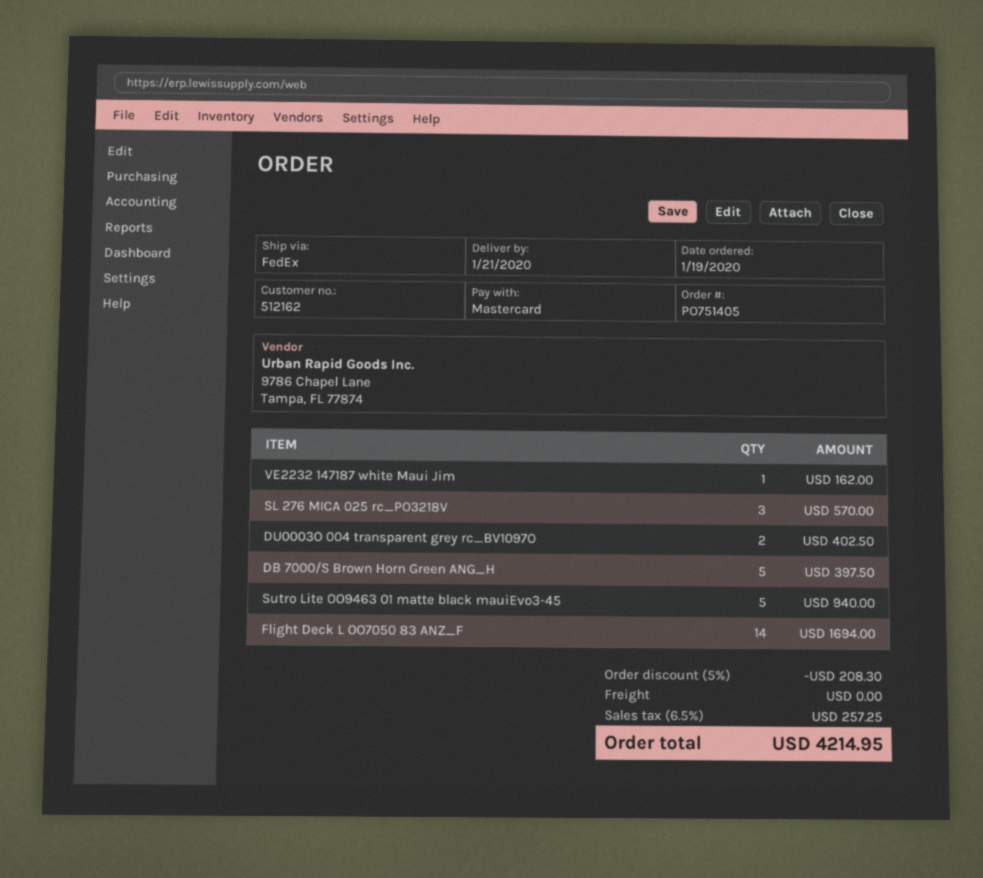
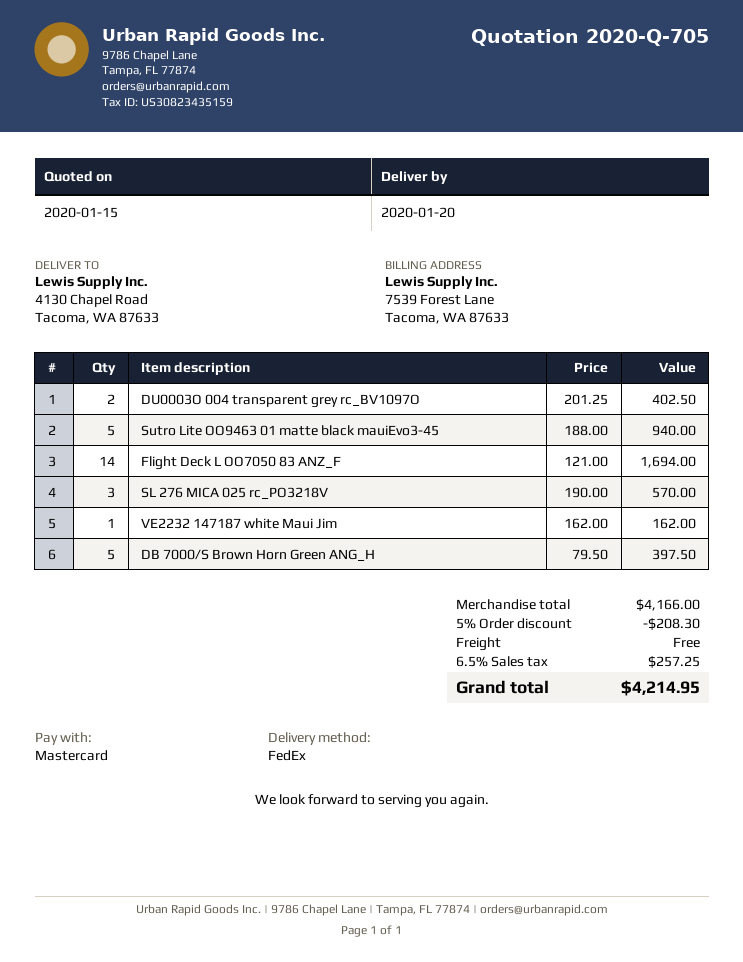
delivery date: 2020-01-21 -> 2020-01-20

